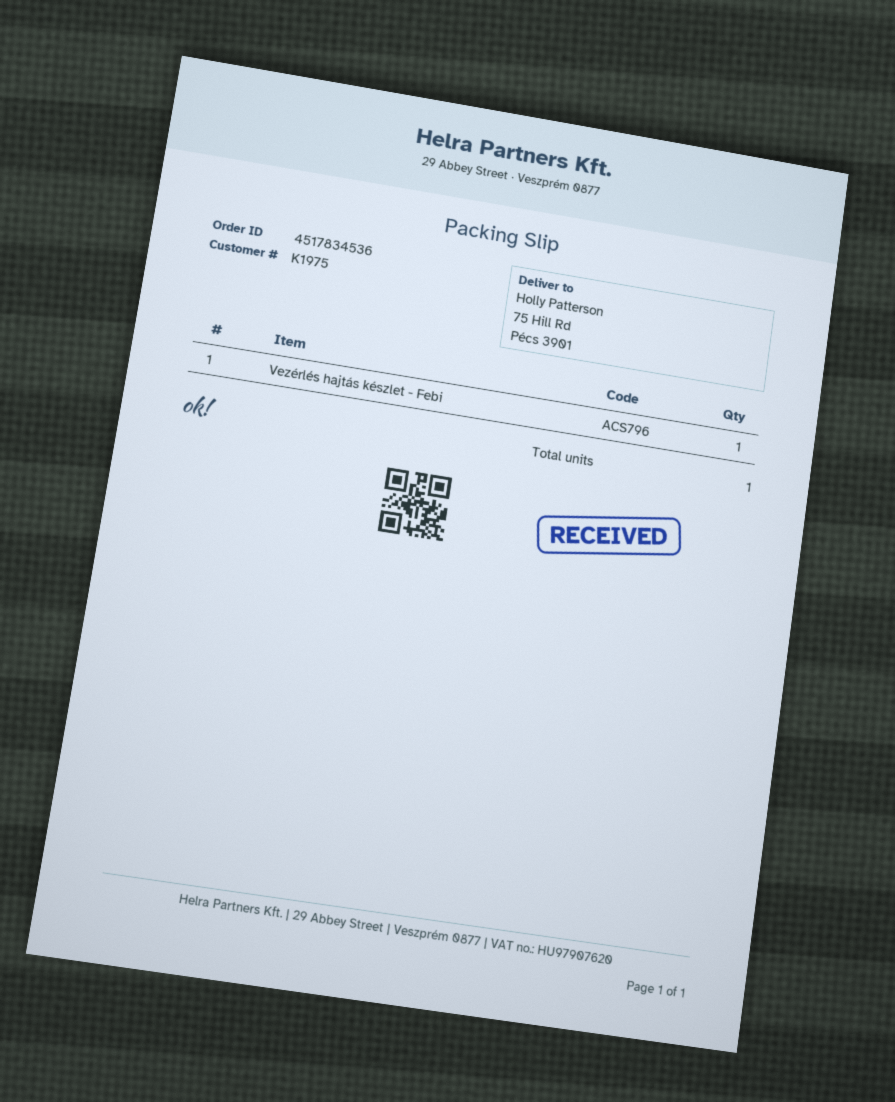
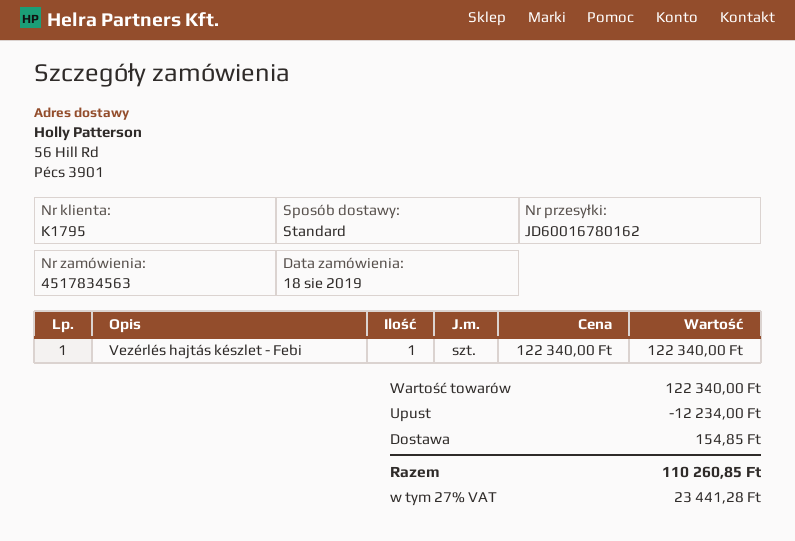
order number: 4517834536 -> 4517834563
customer number: K1975 -> K1795
ship to: 75 Hill Rd, Pécs 3901 -> 56 Hill Rd, Pécs 3901

